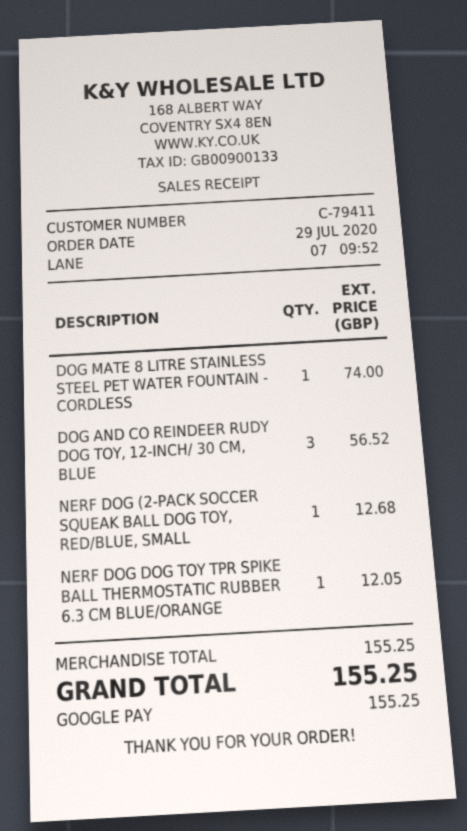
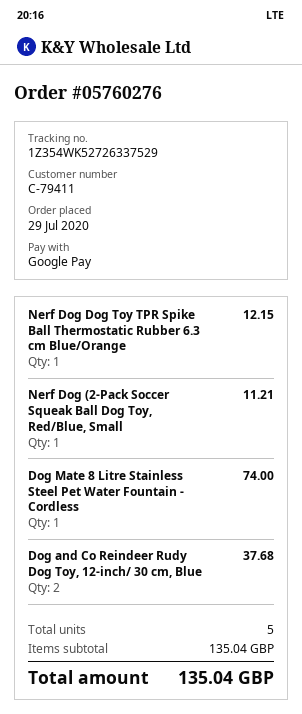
DOG AND CO REINDEER RUDY DOG TOY, 12-INCH/ 30 CM, BLUE: 3 for 56.52 -> 2 for 37.68
NERF DOG (2-PACK SOCCER SQUEAK BALL DOG TOY, RED/BLUE, SMALL: 1 for 12.68 -> 1 for 11.21
NERF DOG DOG TOY TPR SPIKE BALL THERMOSTATIC RUBBER 6.3 CM BLUE/ORANGE: 1 for 12.05 -> 1 for 12.15
subtotal: 155.25 -> 135.04
total: 155.25 -> 135.04

